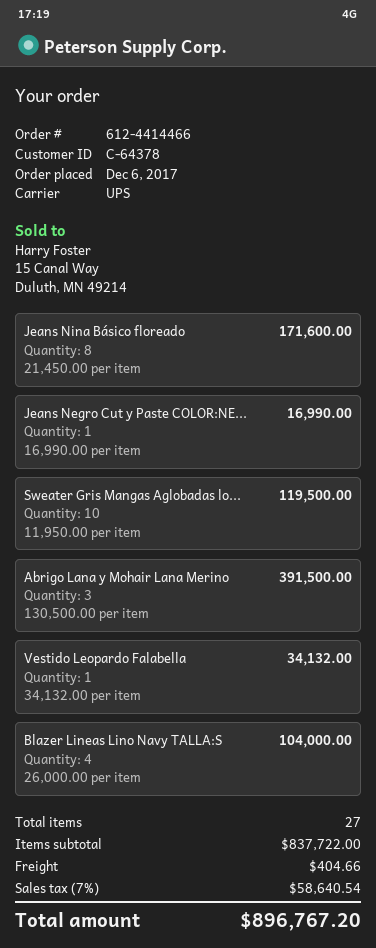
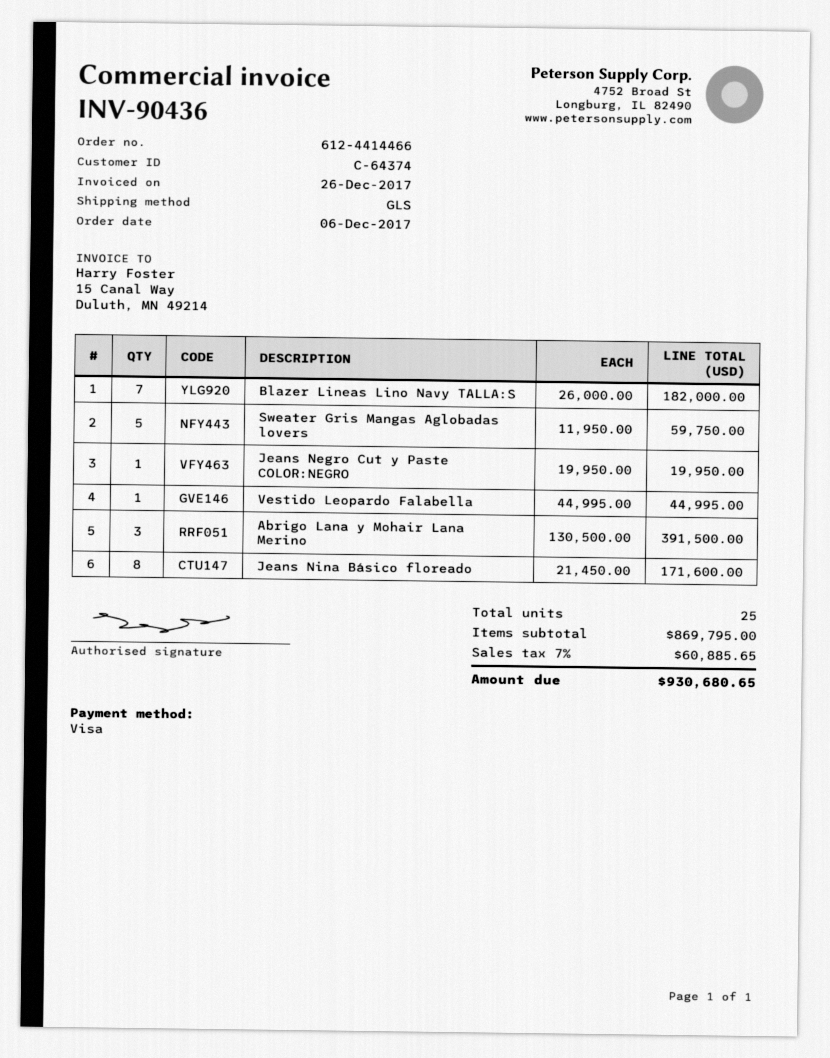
customer number: C-64378 -> C-64374
shipping method: UPS -> GLS
Jeans Negro Cut y Paste COLOR:NE...: 1 x 16990.00 = 16990.00 -> 1 x 19950.00 = 19950.00
Sweater Gris Mangas Aglobadas lo...: 10 x 11950.00 = 119500.00 -> 5 x 11950.00 = 59750.00
Vestido Leopardo Falabella: 1 x 34132.00 = 34132.00 -> 1 x 44995.00 = 44995.00
Blazer Lineas Lino Navy TALLA:S: 4 x 26000.00 = 104000.00 -> 7 x 26000.00 = 182000.00
total quantity: 27 -> 25
subtotal: 837722.00 -> 869795.00
shipping: 404.66 -> none
tax: 7% = 58640.54 -> 7% = 60885.65
total: 896767.20 -> 930680.65

